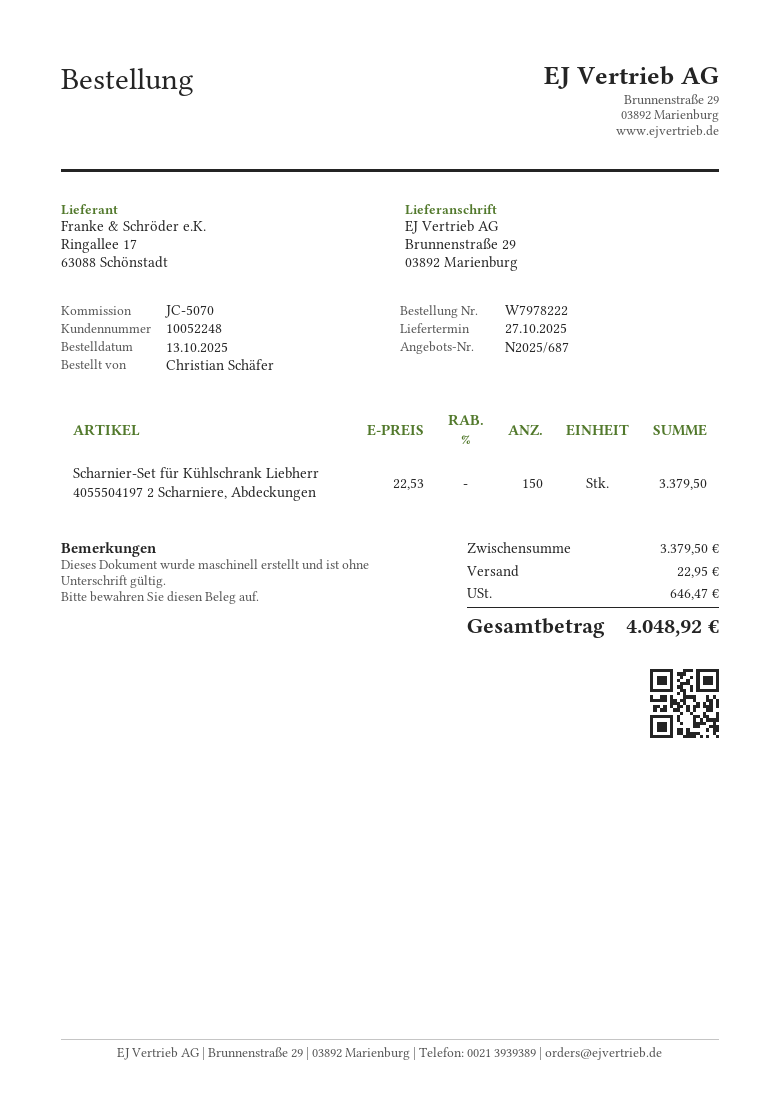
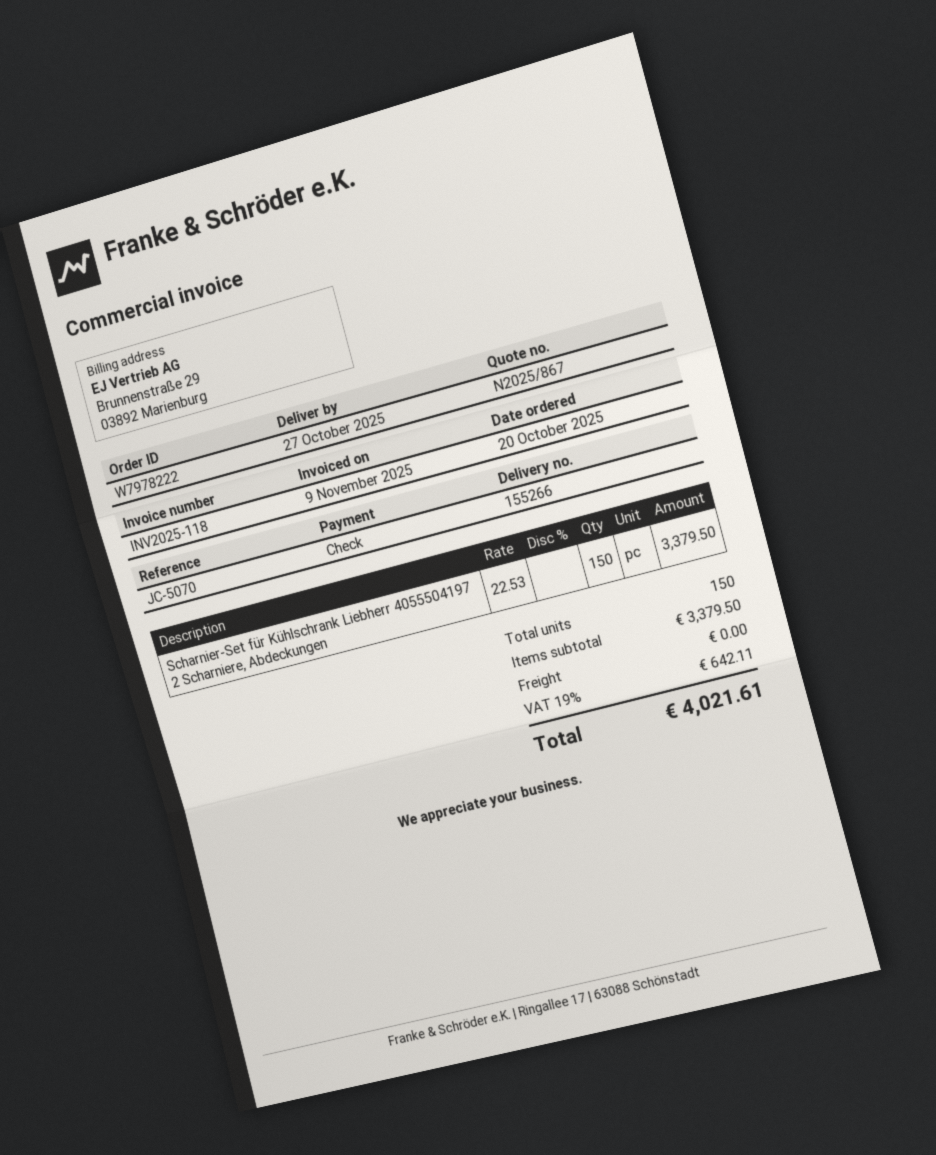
quote number: N2025/687 -> N2025/867
order date: 2025-10-13 -> 2025-10-20
shipping: 22.95 -> 0.00
tax: 646.47 -> 642.11
total: 4048.92 -> 4021.61

